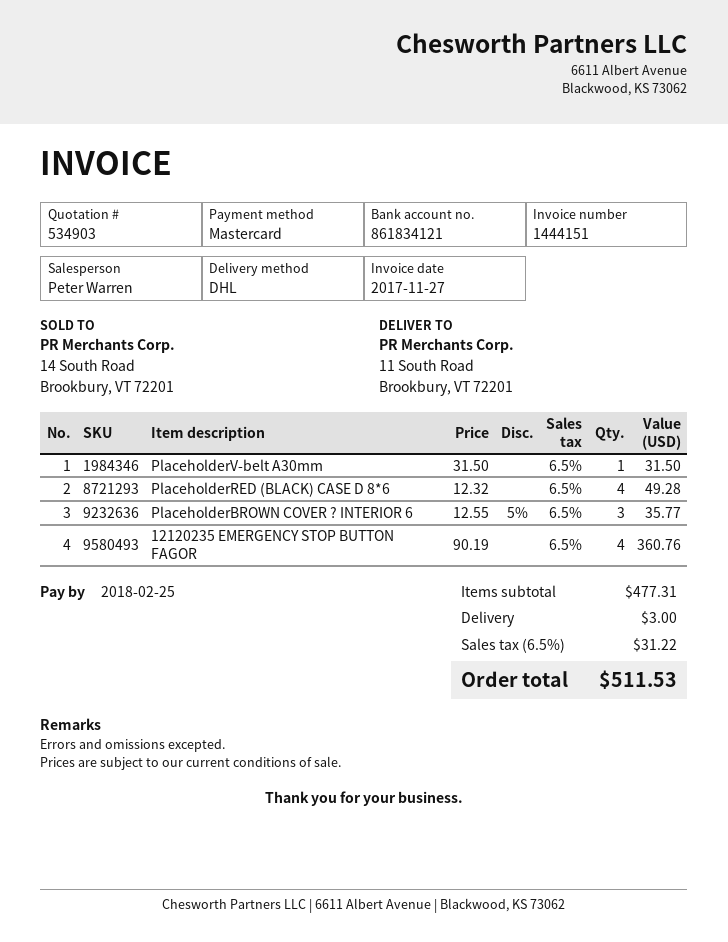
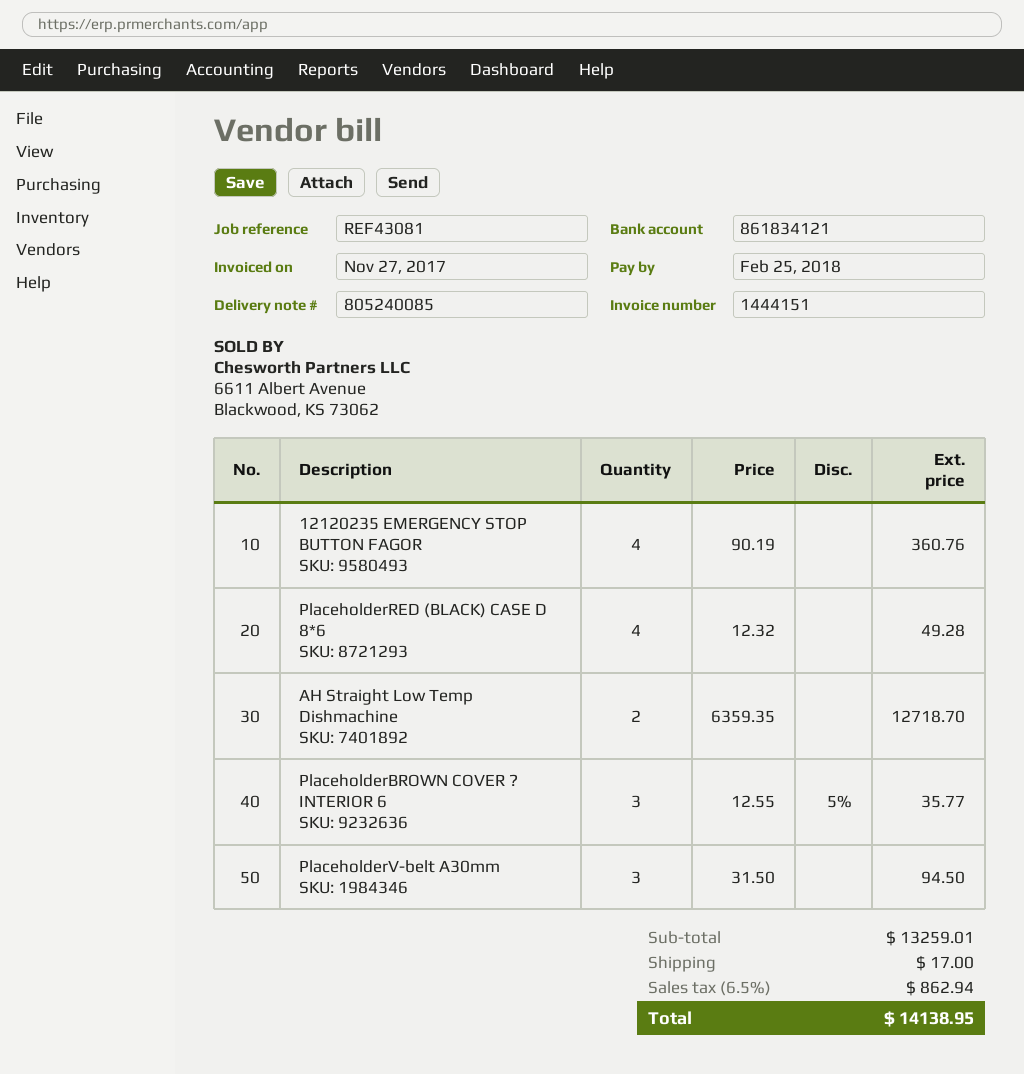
PlaceholderV-belt A30mm: 1 x 31.50 = 31.50 -> 3 x 31.50 = 94.50
AH Straight Low Temp Dishmachine: none -> 2 x 6359.35 = 12718.70
subtotal: 477.31 -> 13259.01
shipping: 3.00 -> 17.00
tax: 6.5% = 31.22 -> 6.5% = 862.94
total: 511.53 -> 14138.95

